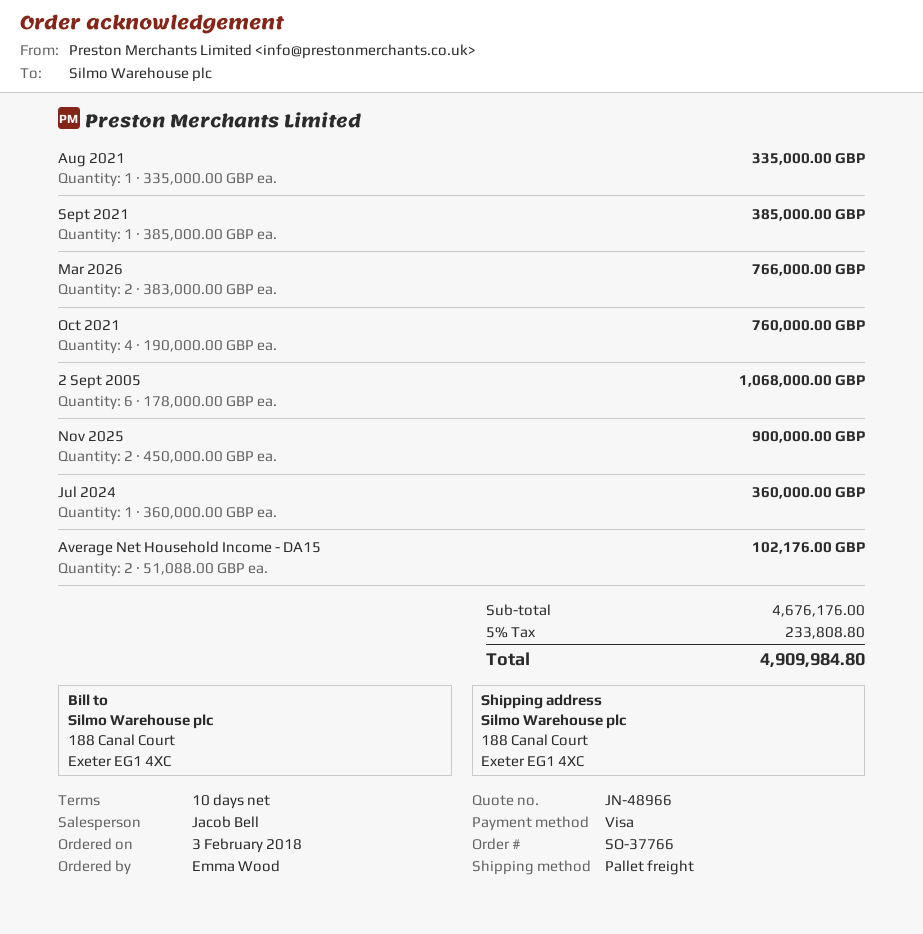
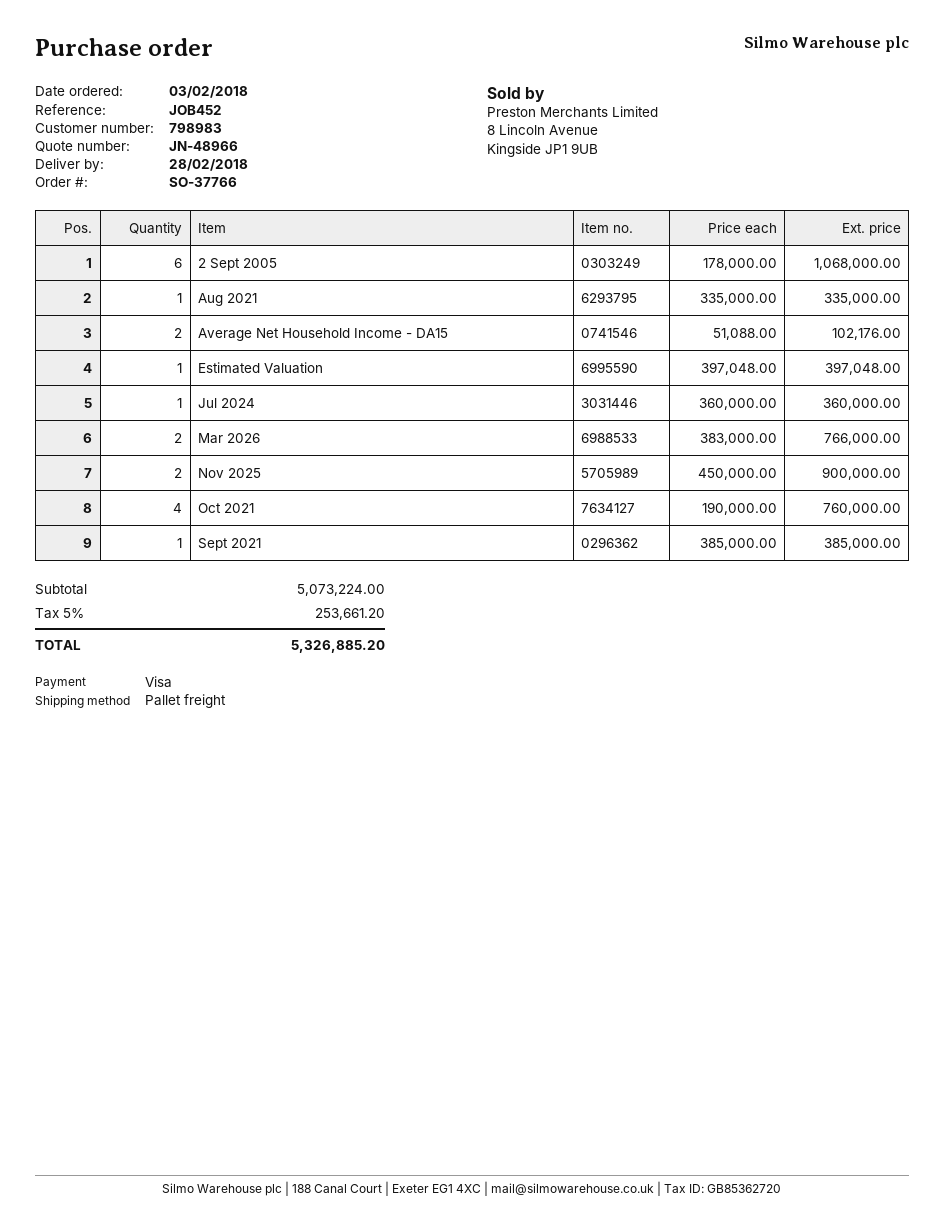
Estimated Valuation: none -> 1 x 397048.00 = 397048.00
subtotal: 4676176.00 -> 5073224.00
tax: 5% = 233808.80 -> 5% = 253661.20
total: 4909984.80 -> 5326885.20

